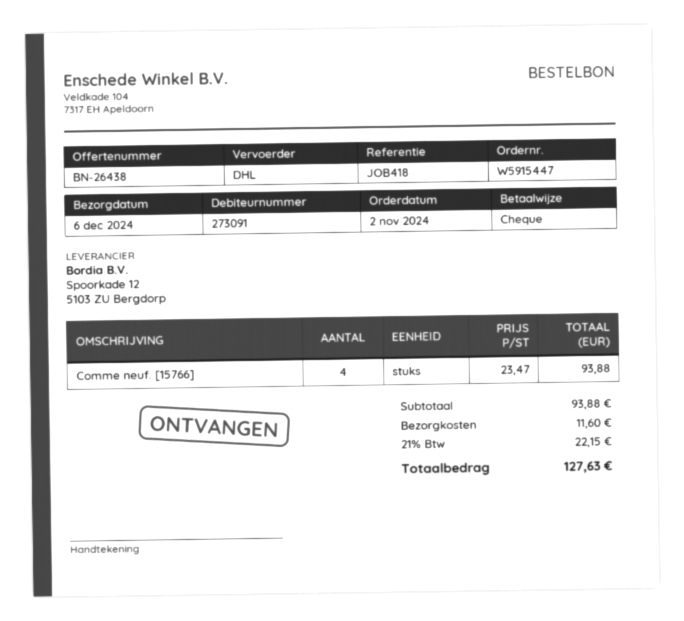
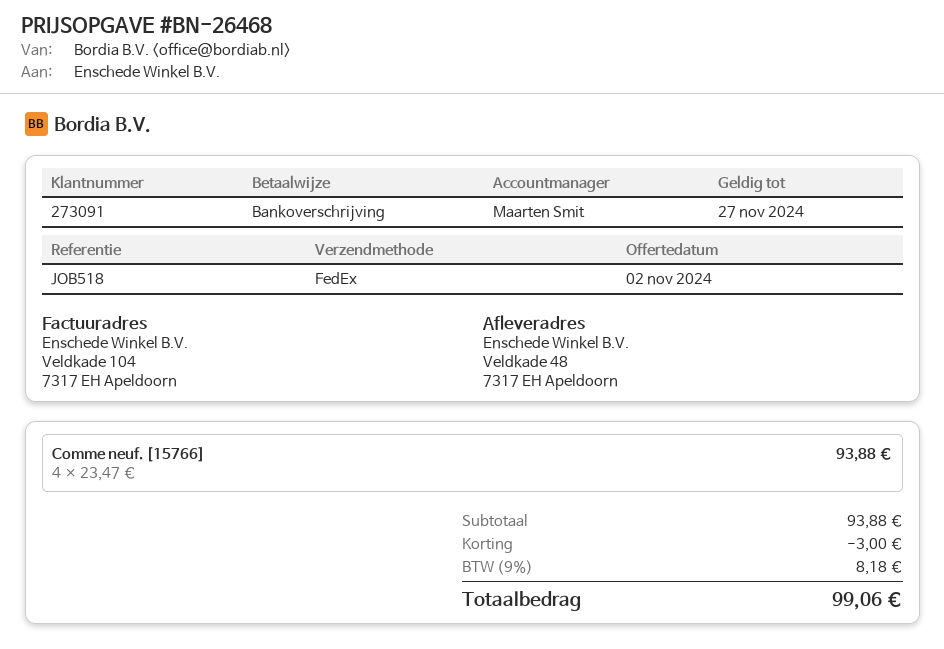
quote number: BN-26438 -> BN-26468
reference: JOB418 -> JOB518
payment method: cheque -> bank transfer
shipping method: DHL -> FedEx
discount: none -> 3.00
shipping: 11.60 -> none
tax: 21% = 22.15 -> 9% = 8.18
total: 127.63 -> 99.06

